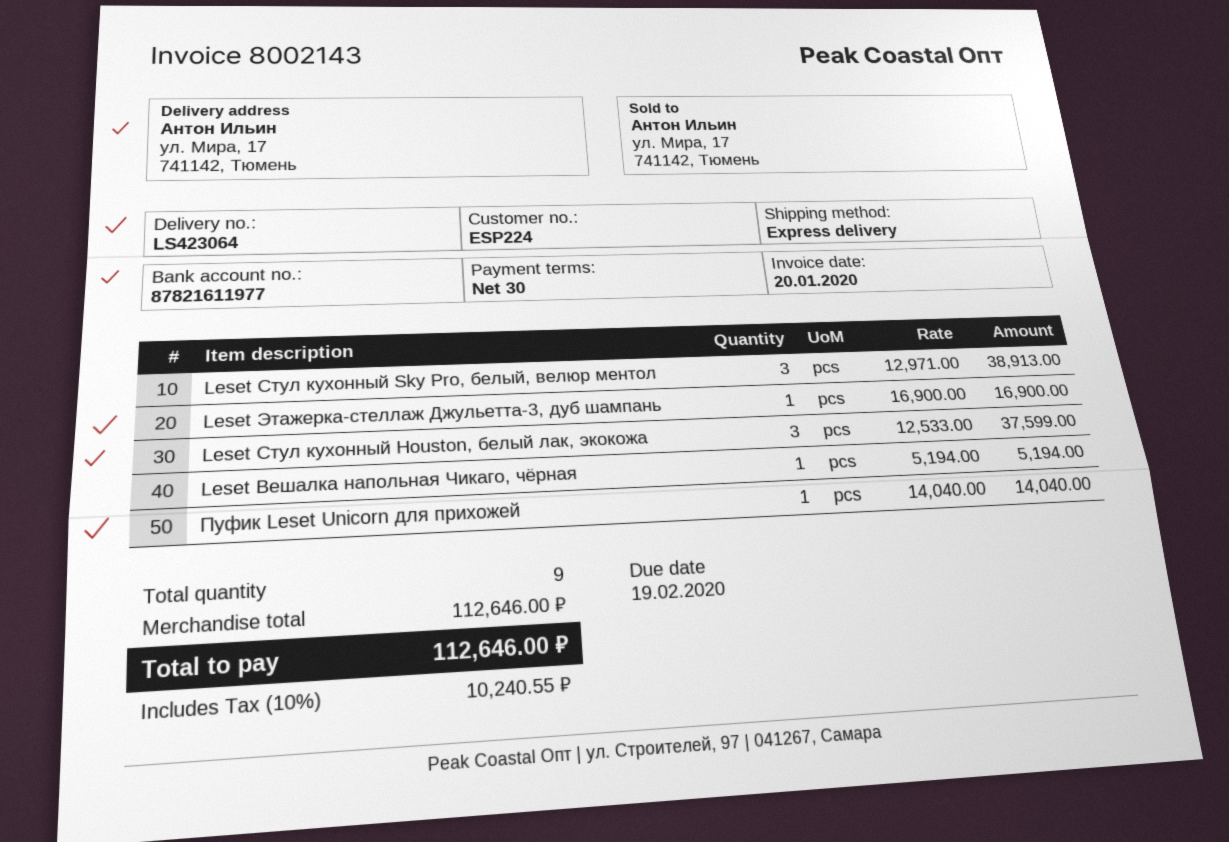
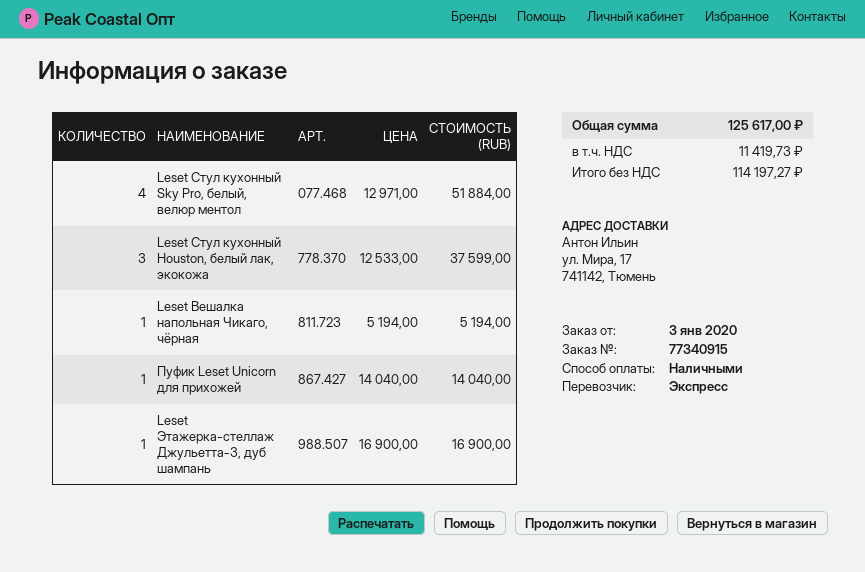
Leset Стул кухонный Sky Pro, белый, велюр ментол: 3 x 12971.00 = 38913.00 -> 4 x 12971.00 = 51884.00
tax: 10240.55 -> 11419.73
total: 112646.00 -> 125617.00

